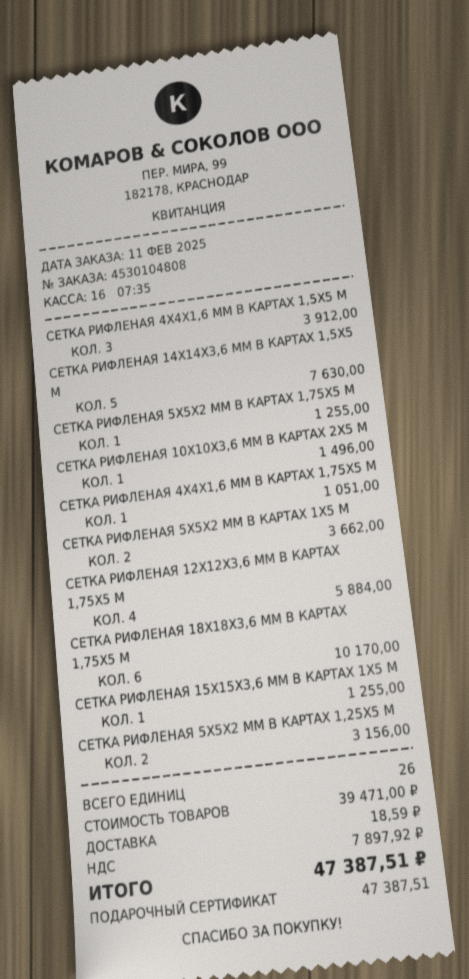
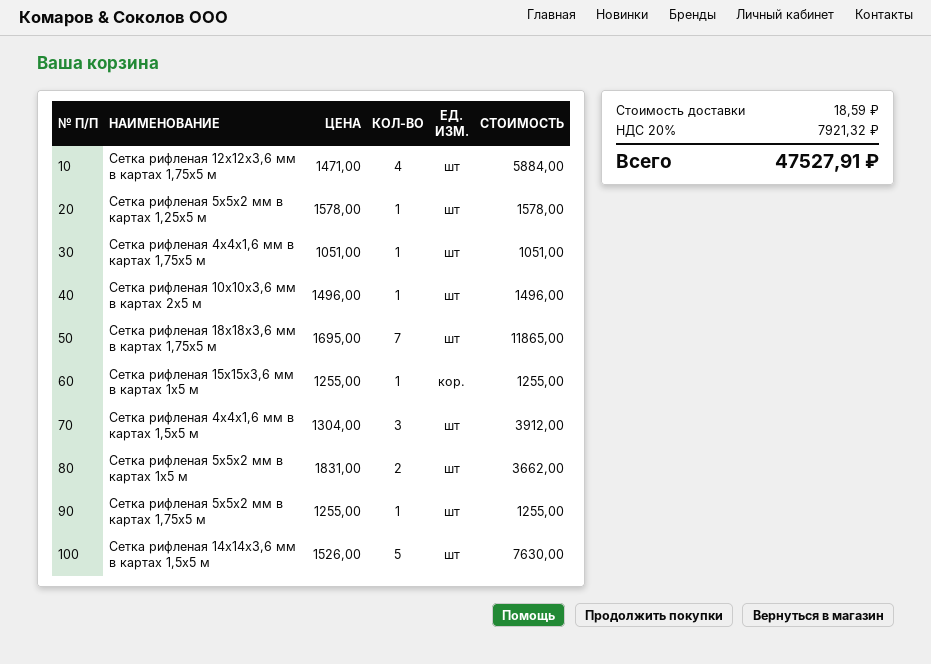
СЕТКА РИФЛЕНАЯ 18Х18Х3,6 ММ В КАРТАХ 1,75Х5 М: 6 for 10170.00 -> 7 for 11865.00
СЕТКА РИФЛЕНАЯ 5Х5Х2 ММ В КАРТАХ 1,25Х5 М: 2 for 3156.00 -> 1 for 1578.00
tax: 7897.92 -> 7921.32
total: 47387.51 -> 47527.91

